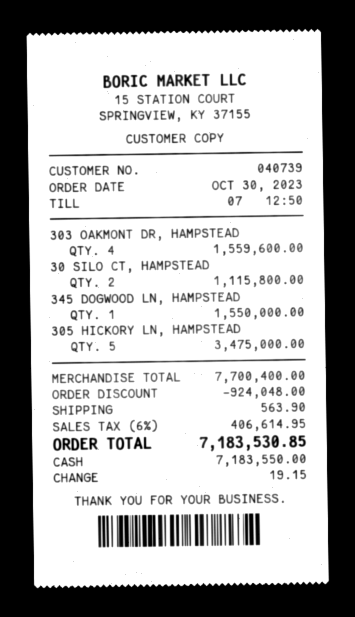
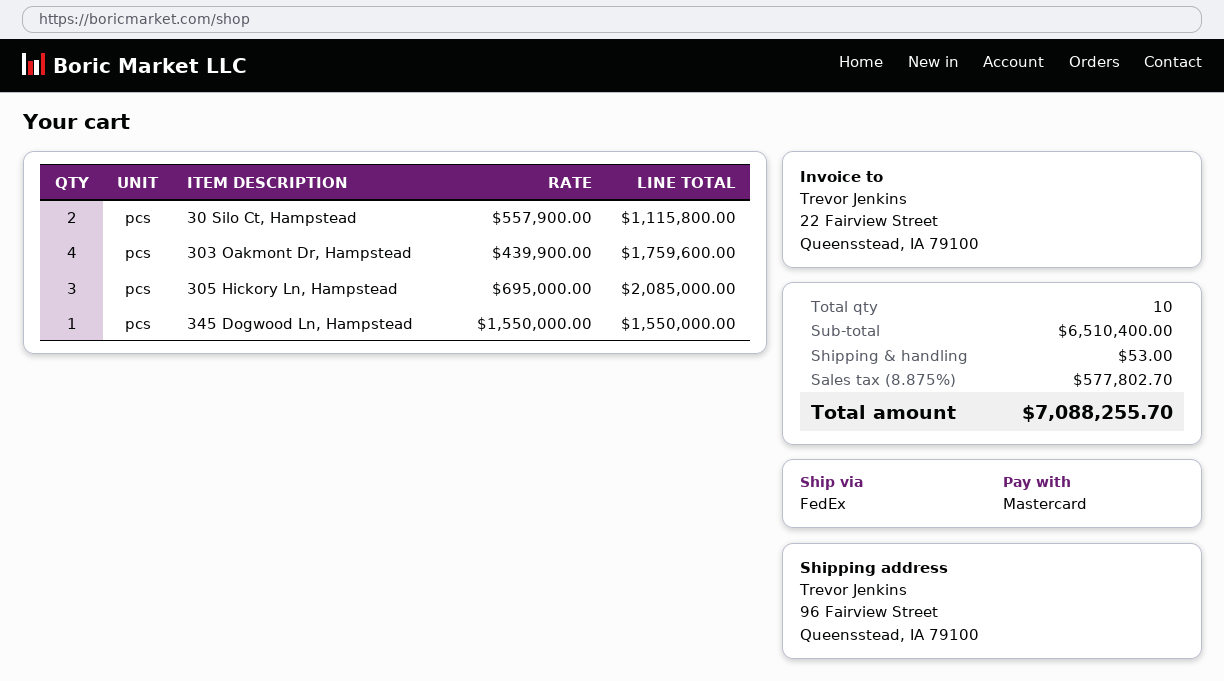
payment method: cash -> Mastercard
303 OAKMONT DR, HAMPSTEAD: 4 for 1559600.00 -> 4 for 1759600.00
305 HICKORY LN, HAMPSTEAD: 5 for 3475000.00 -> 3 for 2085000.00
subtotal: 7700400.00 -> 6510400.00
discount: 924048.00 -> none
shipping: 563.90 -> 53.00
tax: 6% = 406614.95 -> 8.875% = 577802.70
total: 7183530.85 -> 7088255.70

